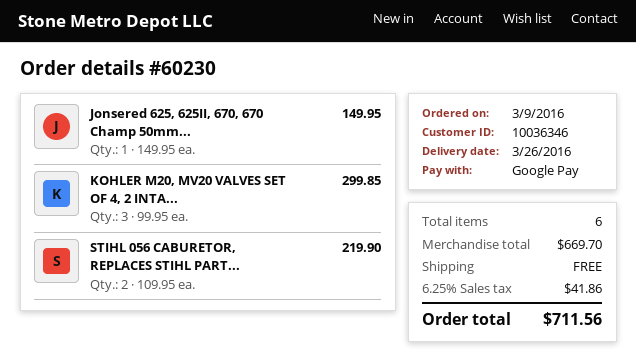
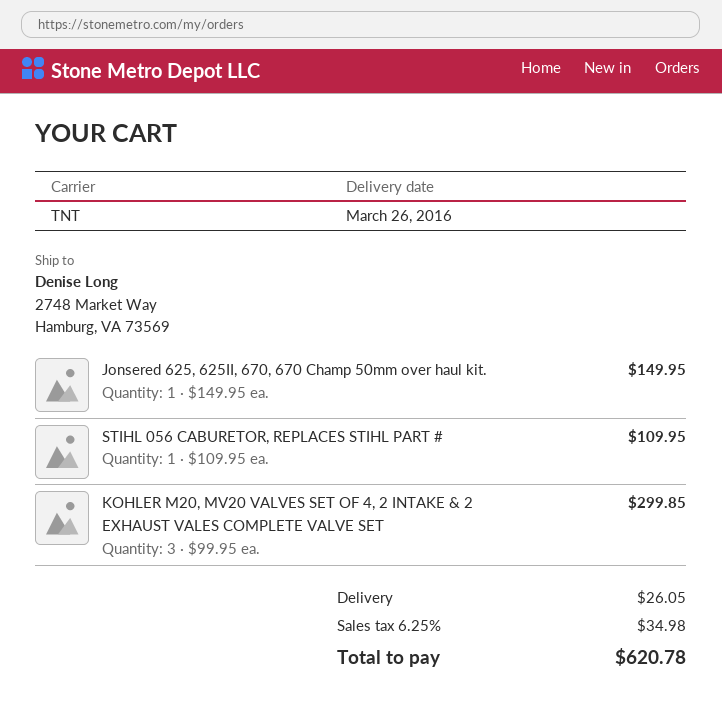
STIHL 056 CABURETOR, REPLACES STIHL PART...: 2 x 109.95 = 219.90 -> 1 x 109.95 = 109.95
shipping: 0.00 -> 26.05
tax: 6.25% = 41.86 -> 6.25% = 34.98
total: 711.56 -> 620.78

